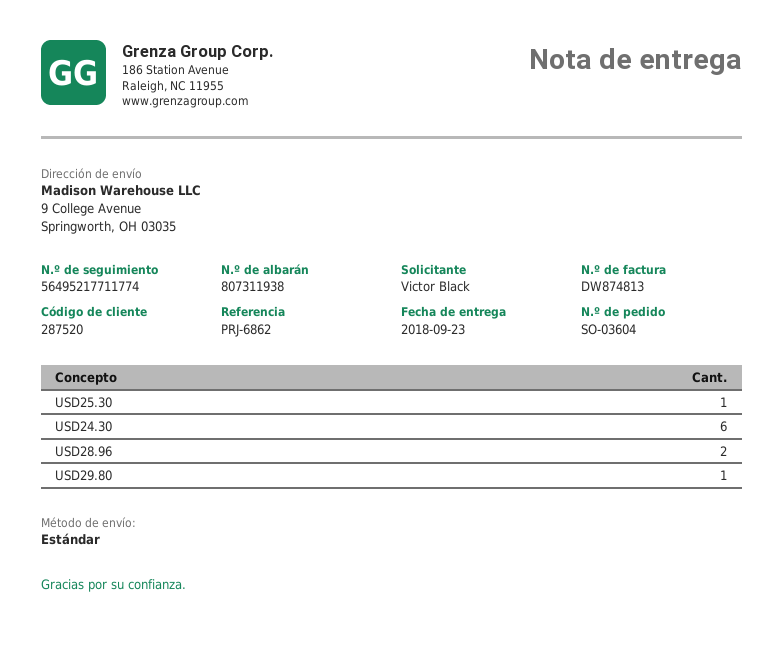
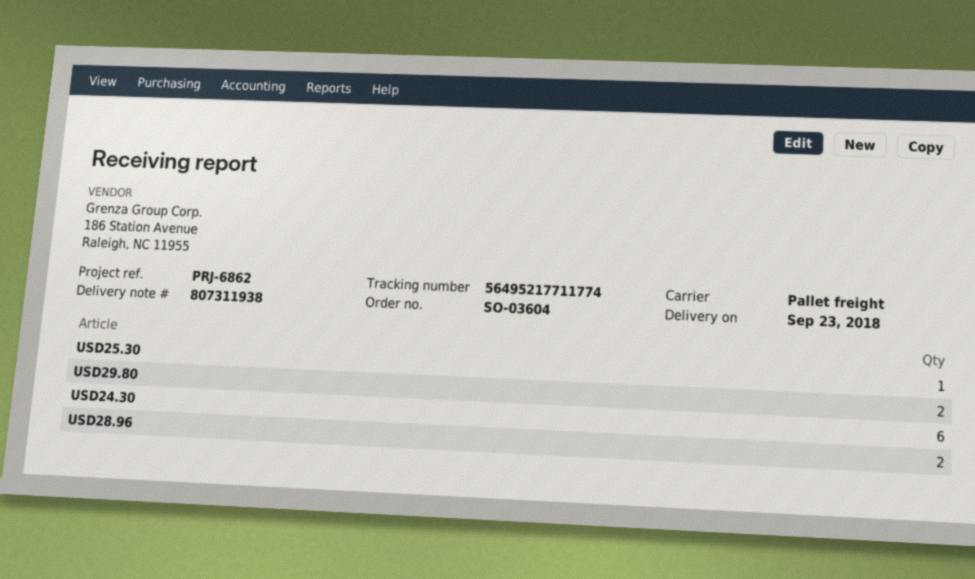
shipping method: standard -> pallet freight
USD29.80: 1 -> 2

